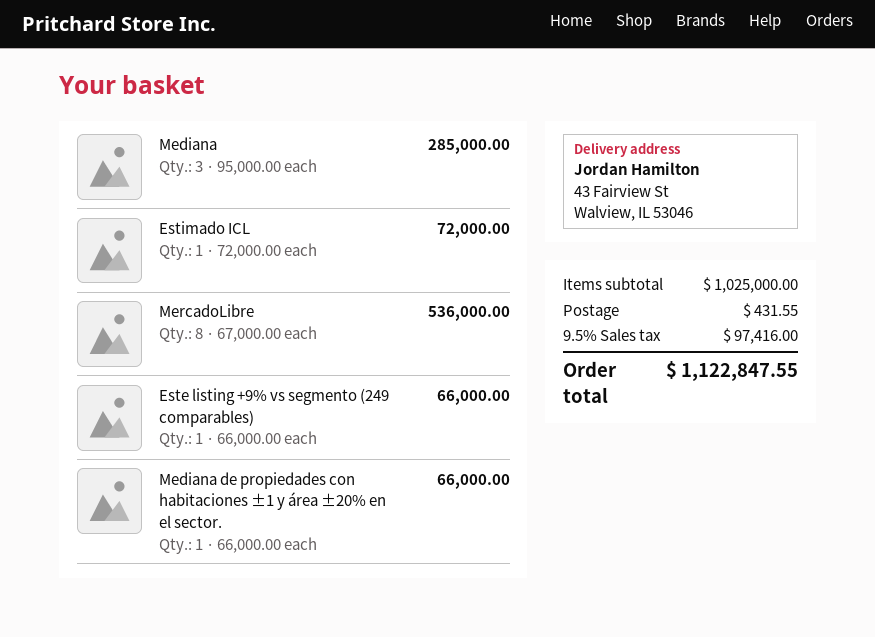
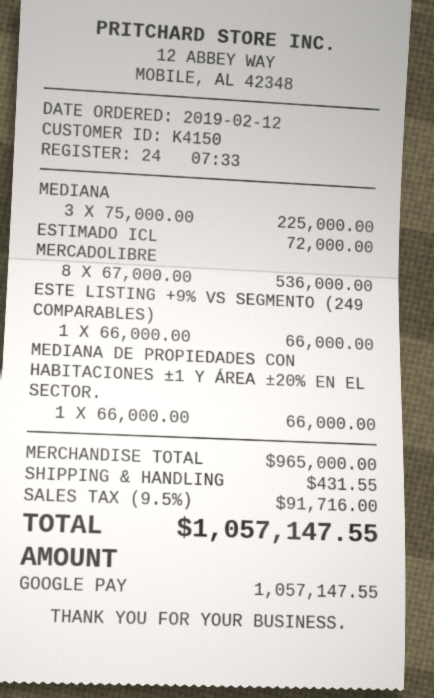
Mediana: 3 x 95000.00 = 285000.00 -> 3 x 75000.00 = 225000.00
subtotal: 1025000.00 -> 965000.00
tax: 9.5% = 97416.00 -> 9.5% = 91716.00
total: 1122847.55 -> 1057147.55

